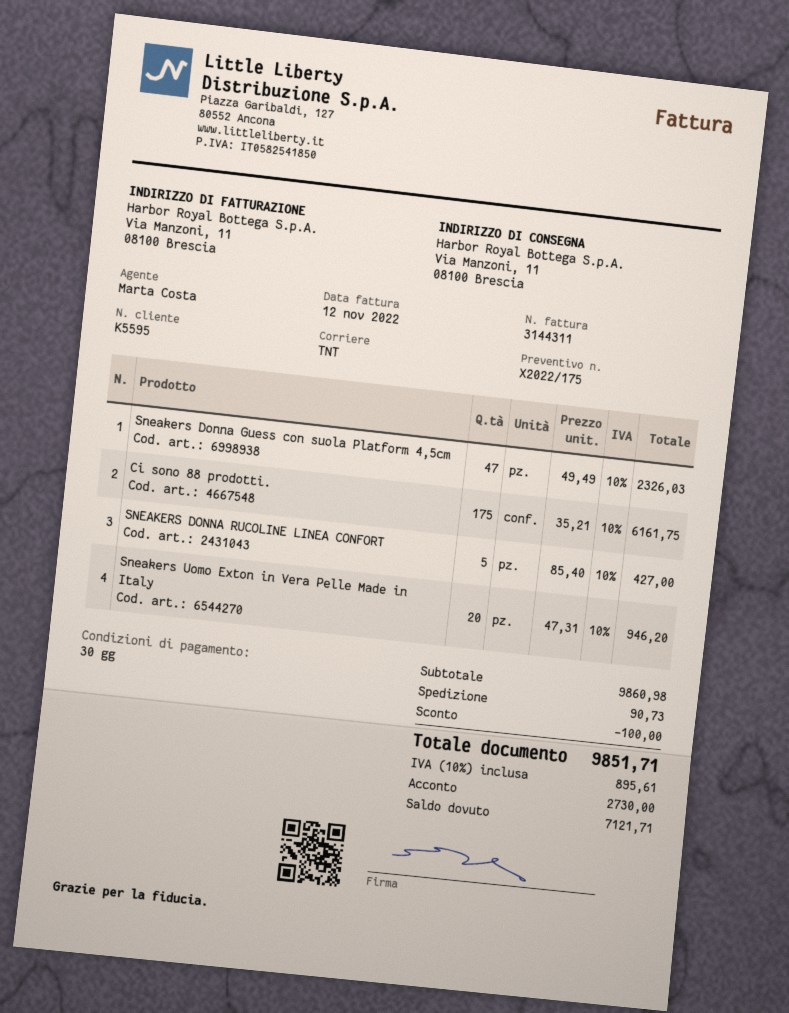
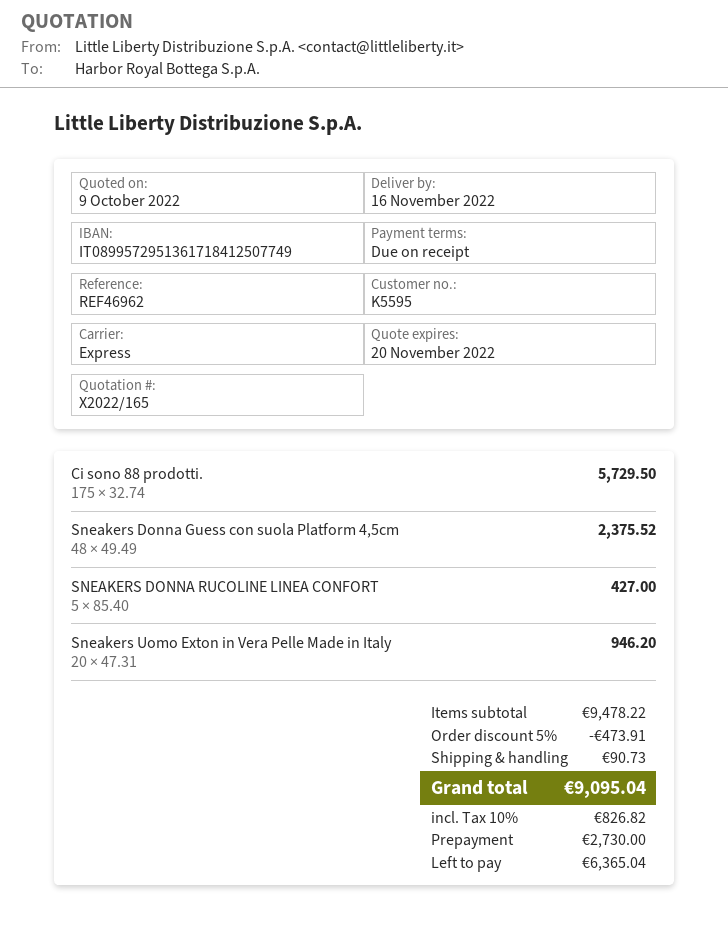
quote number: X2022/175 -> X2022/165
payment terms: 30 days -> on receipt
shipping method: TNT -> express
Sneakers Donna Guess con suola Platform 4,5cm: 47 x 49.49 = 2326.03 -> 48 x 49.49 = 2375.52
Ci sono 88 prodotti.: 175 x 35.21 = 6161.75 -> 175 x 32.74 = 5729.50
subtotal: 9860.98 -> 9478.22
discount: 100.00 -> 473.91
tax: 10% = 895.61 -> 10% = 826.82
total: 9851.71 -> 9095.04
balance: 7121.71 -> 6365.04

